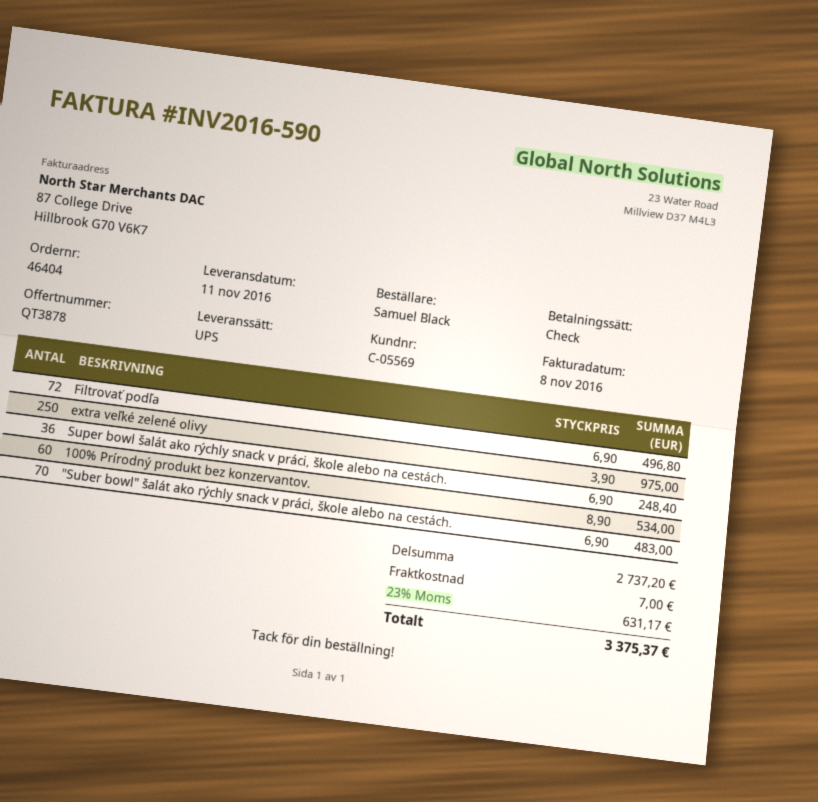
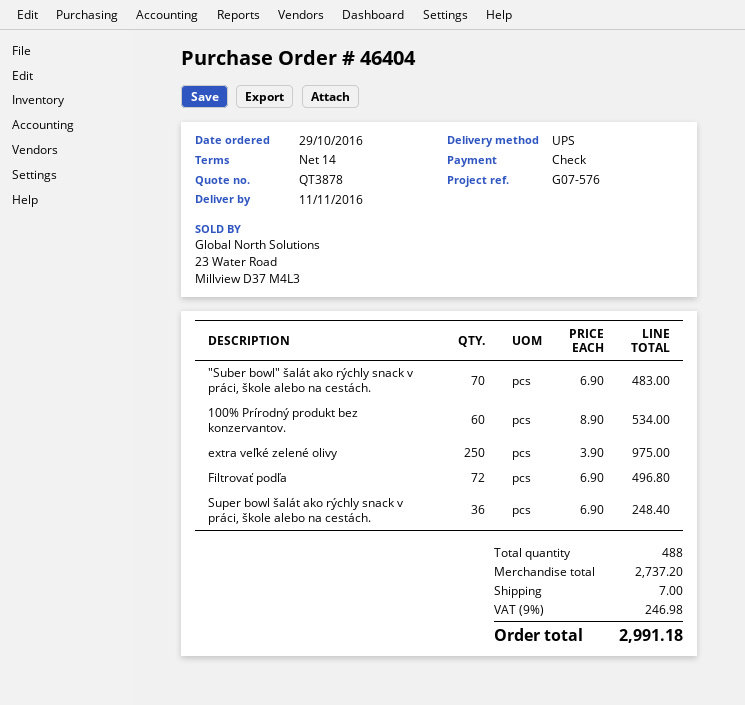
tax: 23% = 631.17 -> 9% = 246.98
total: 3375.37 -> 2991.18

